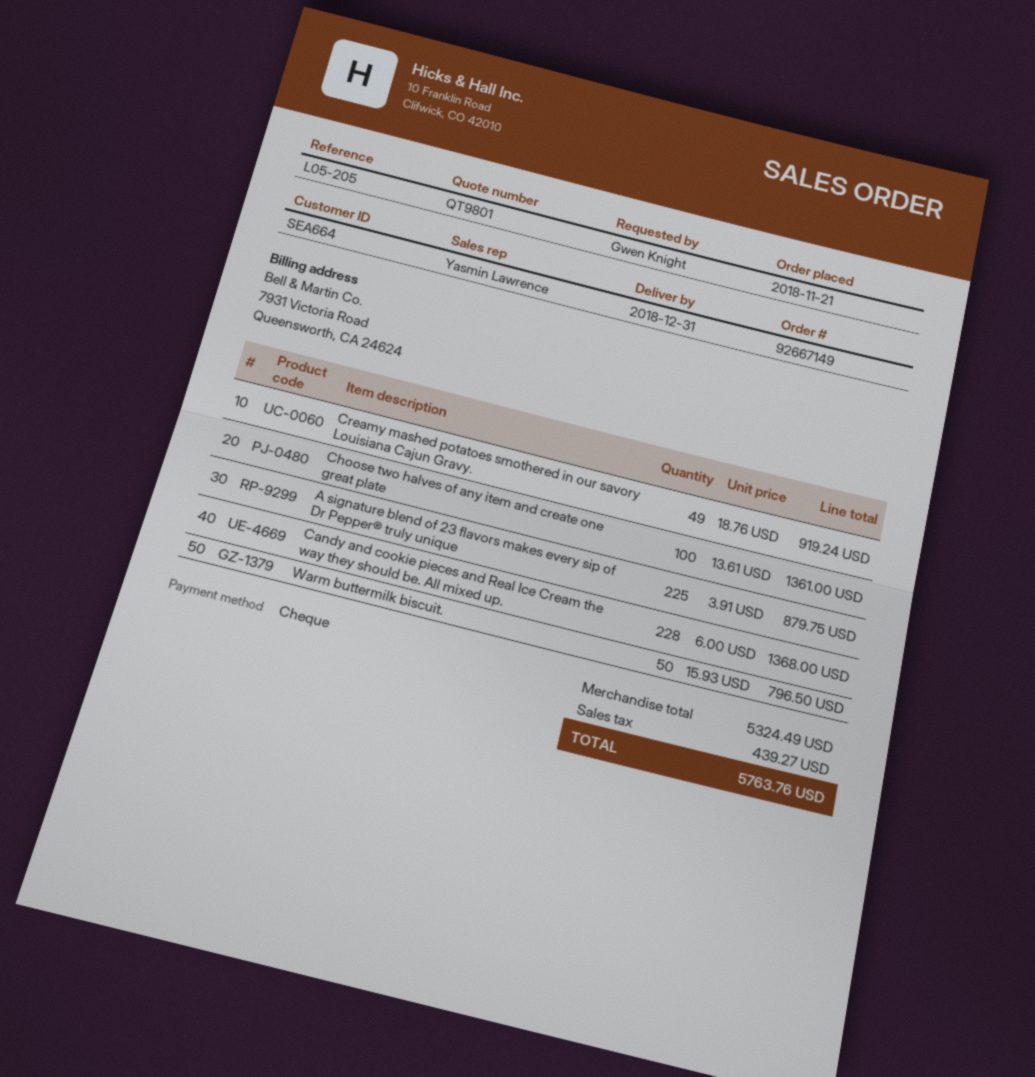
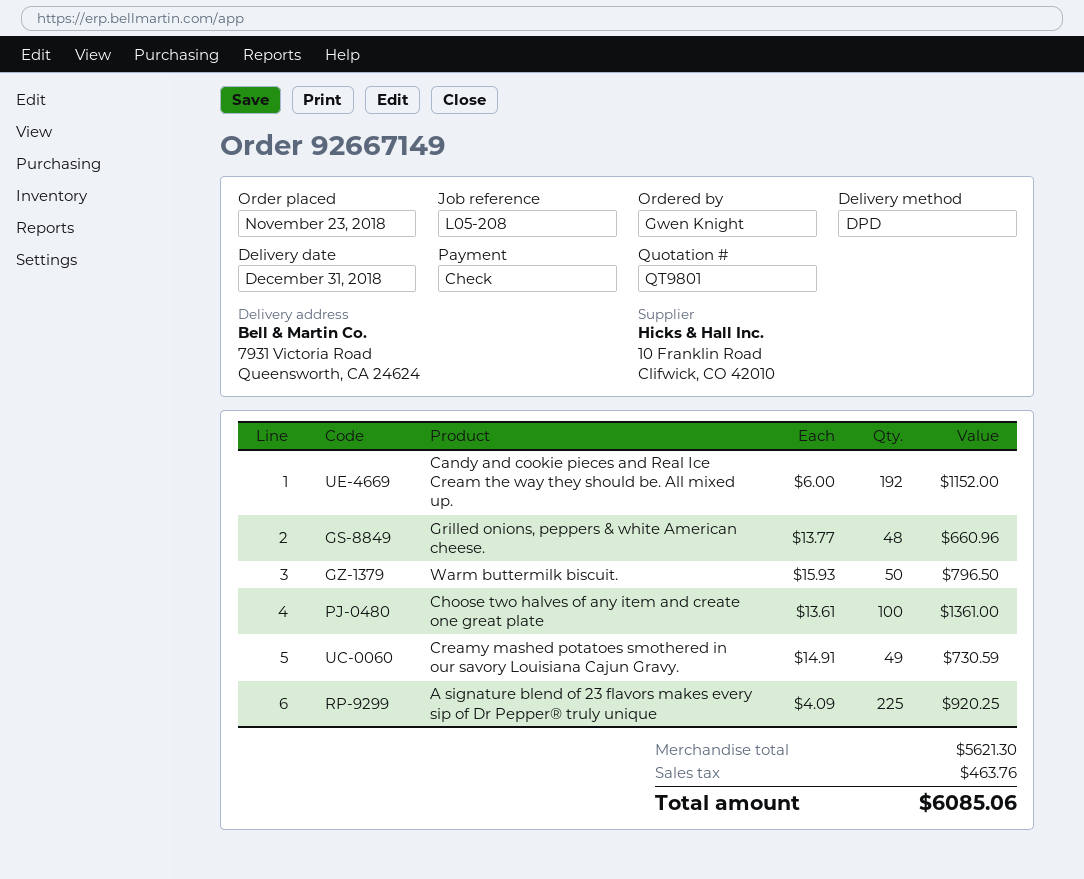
order date: 2018-11-21 -> 2018-11-23
reference: L05-205 -> L05-208
Creamy mashed potatoes smothered in our savory Louisiana Cajun Gravy.: 49 x 18.76 = 919.24 -> 49 x 14.91 = 730.59
A signature blend of 23 flavors makes every sip of Dr Pepper® truly unique: 225 x 3.91 = 879.75 -> 225 x 4.09 = 920.25
Candy and cookie pieces and Real Ice Cream the way they should be. All mixed up.: 228 x 6.00 = 1368.00 -> 192 x 6.00 = 1152.00
Grilled onions, peppers & white American cheese.: none -> 48 x 13.77 = 660.96
subtotal: 5324.49 -> 5621.30
tax: 439.27 -> 463.76
total: 5763.76 -> 6085.06

